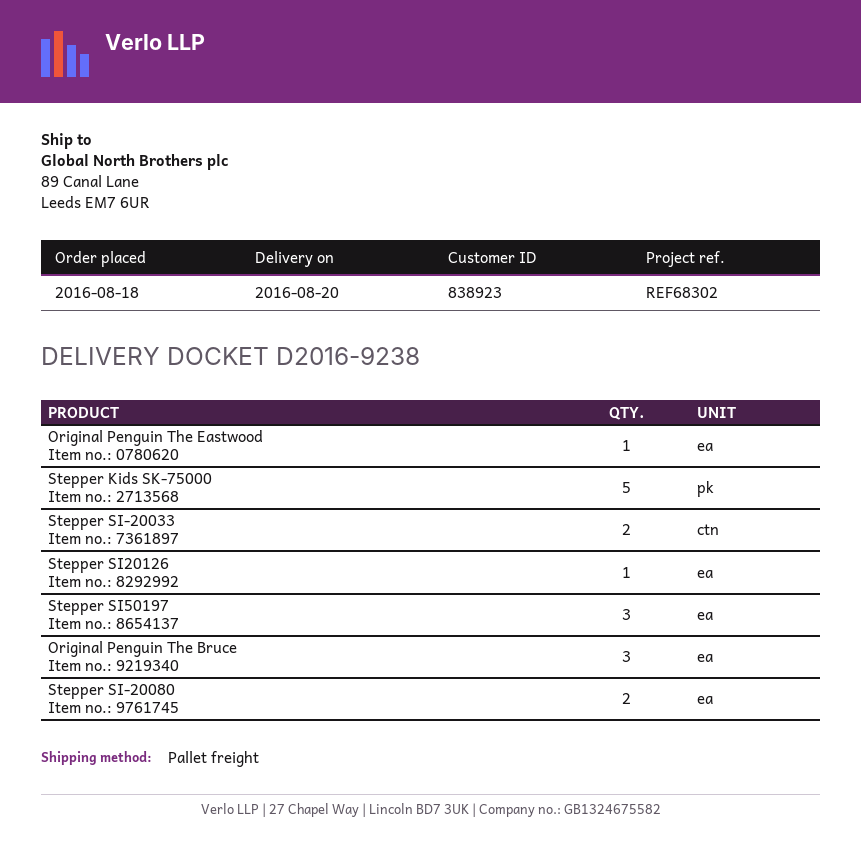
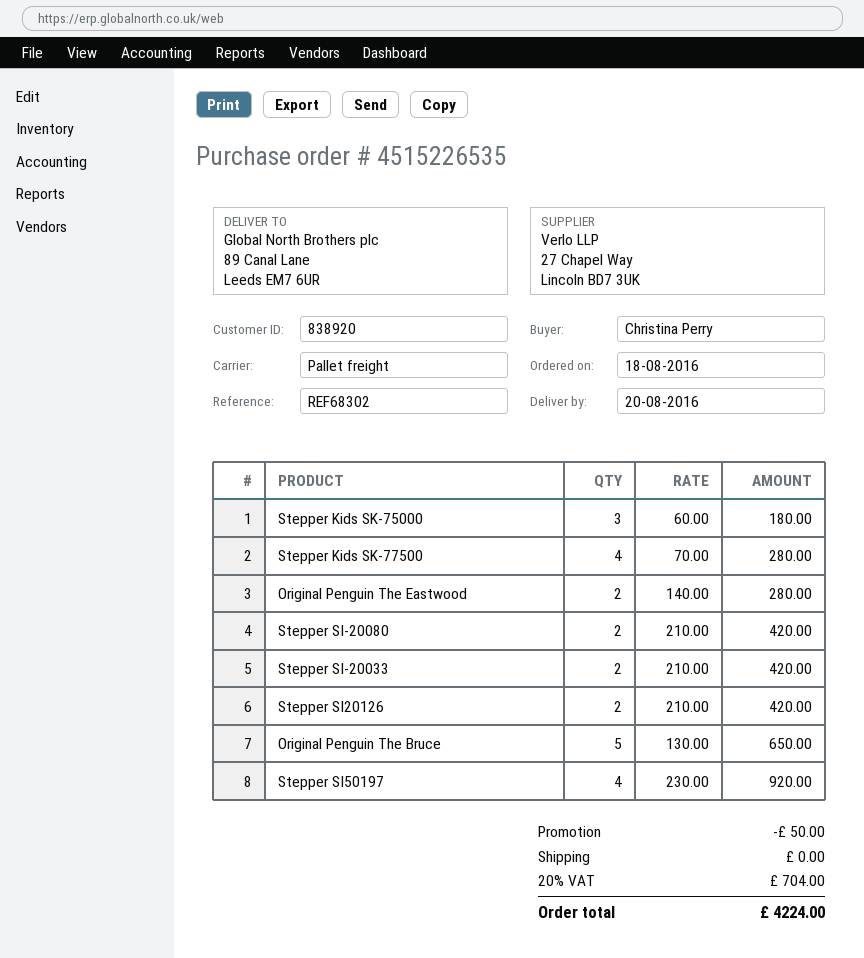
customer number: 838923 -> 838920
Original Penguin The Eastwood: 1 -> 2
Stepper Kids SK-75000: 5 -> 3
Stepper SI20126: 1 -> 2
Stepper SI50197: 3 -> 4
Original Penguin The Bruce: 3 -> 5
Stepper Kids SK-77500: none -> 4

